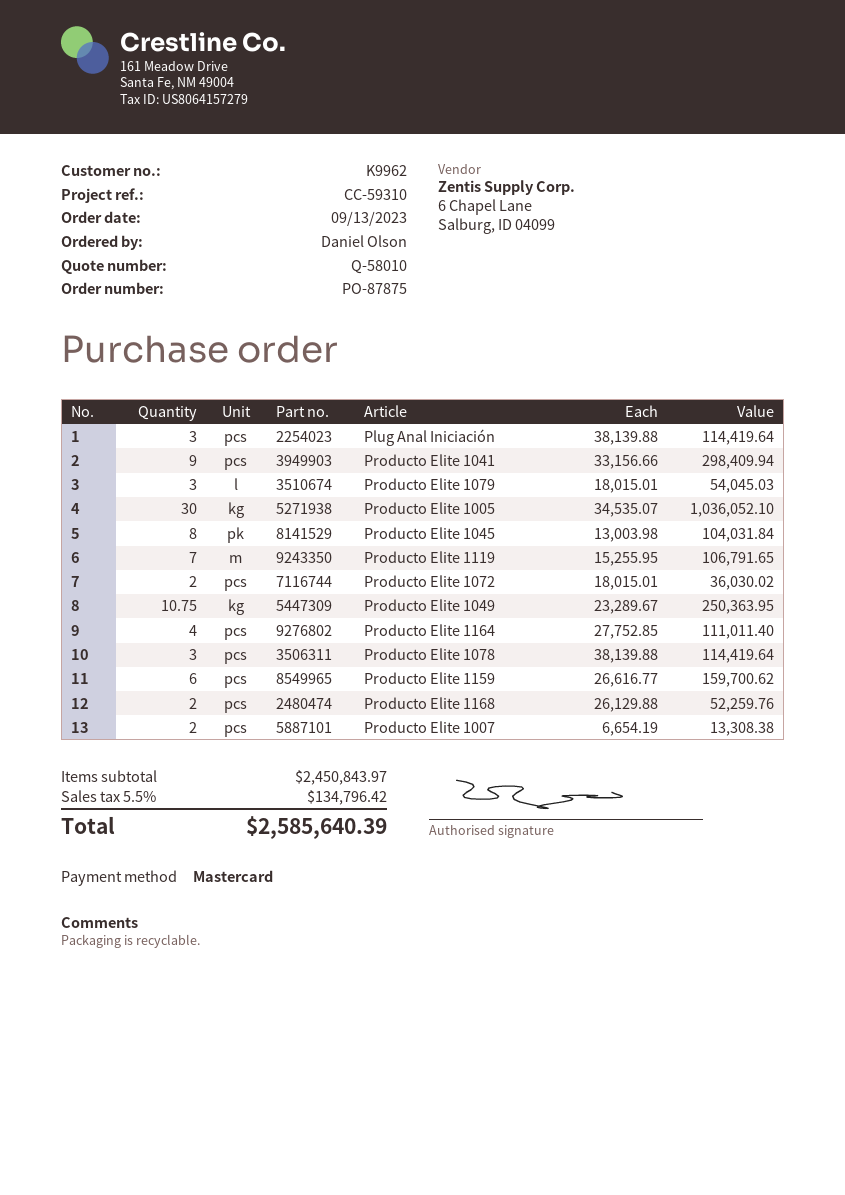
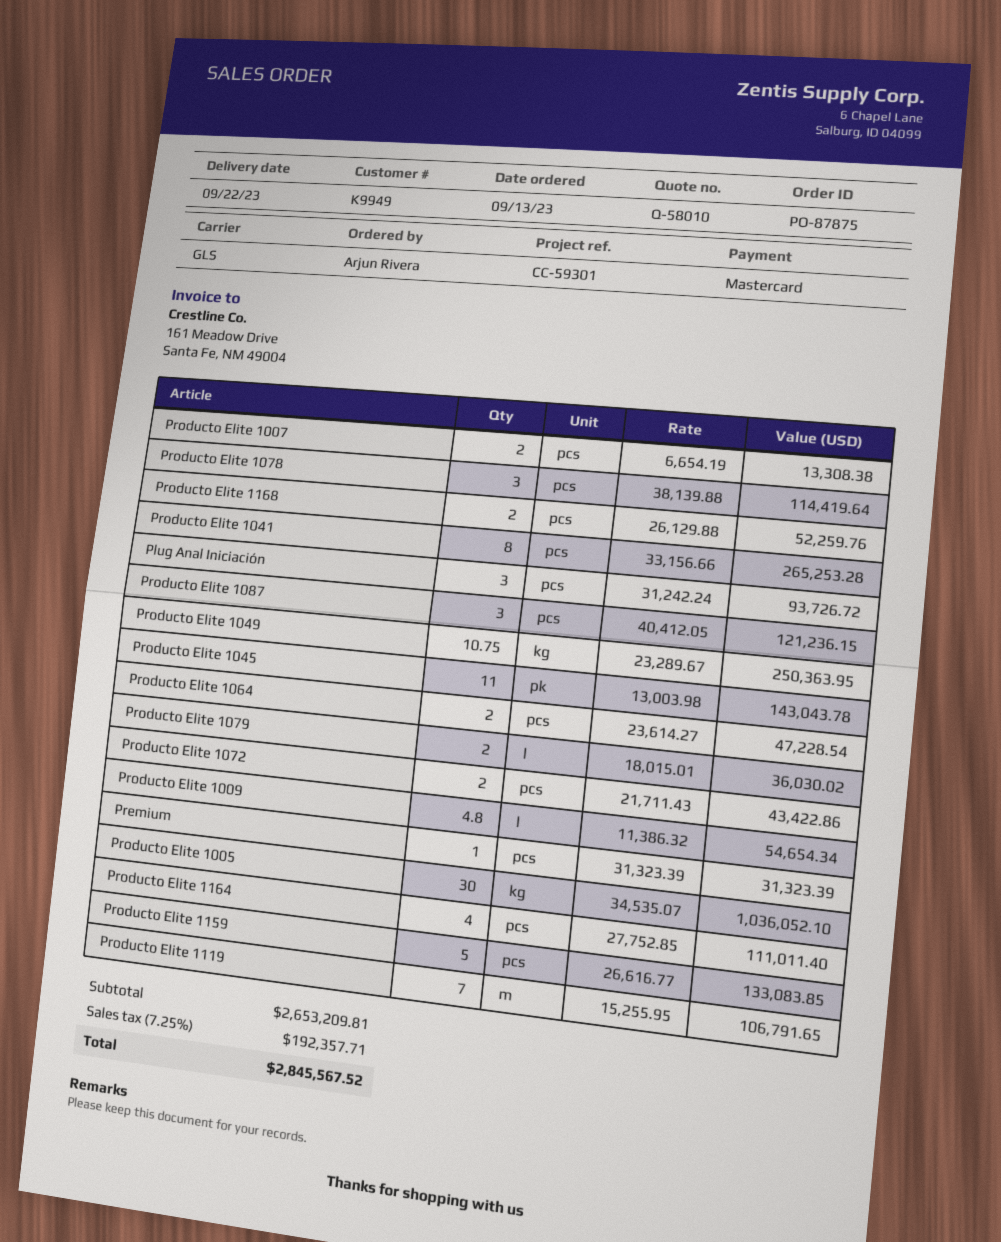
customer number: K9962 -> K9949
reference: CC-59310 -> CC-59301
ordered by: Daniel Olson -> Arjun Rivera
Plug Anal Iniciación: 3 x 38139.88 = 114419.64 -> 3 x 31242.24 = 93726.72
Producto Elite 1041: 9 x 33156.66 = 298409.94 -> 8 x 33156.66 = 265253.28
Producto Elite 1079: 3 x 18015.01 = 54045.03 -> 2 x 18015.01 = 36030.02
Producto Elite 1045: 8 x 13003.98 = 104031.84 -> 11 x 13003.98 = 143043.78
Producto Elite 1072: 2 x 18015.01 = 36030.02 -> 2 x 21711.43 = 43422.86
Producto Elite 1159: 6 x 26616.77 = 159700.62 -> 5 x 26616.77 = 133083.85
Producto Elite 1087: none -> 3 x 40412.05 = 121236.15
Producto Elite 1064: none -> 2 x 23614.27 = 47228.54
Producto Elite 1009: none -> 4.8 x 11386.32 = 54654.34
Premium: none -> 1 x 31323.39 = 31323.39
subtotal: 2450843.97 -> 2653209.81
tax: 5.5% = 134796.42 -> 7.25% = 192357.71
total: 2585640.39 -> 2845567.52

